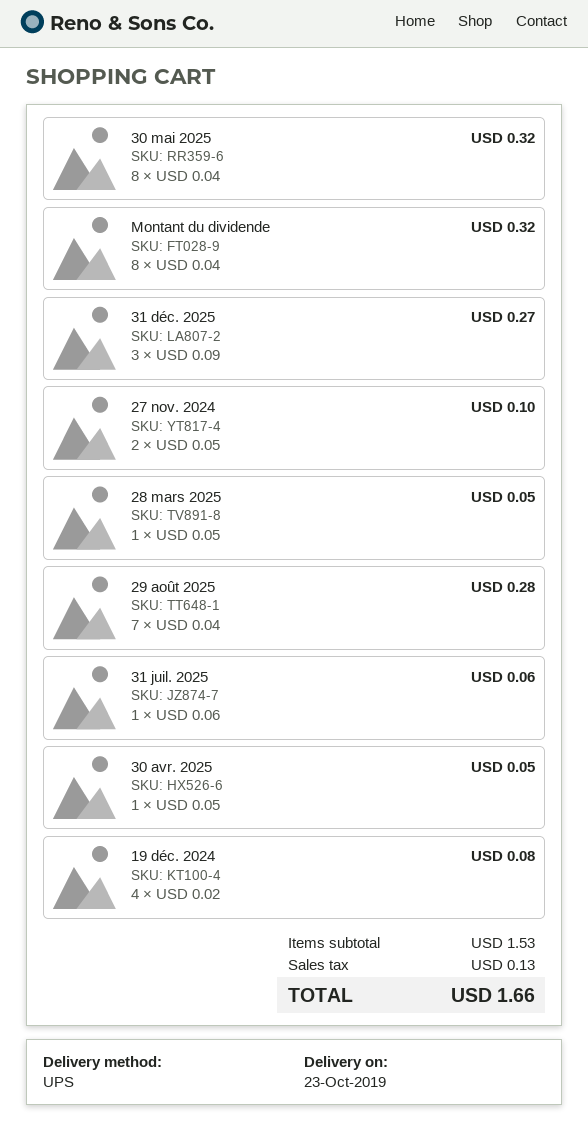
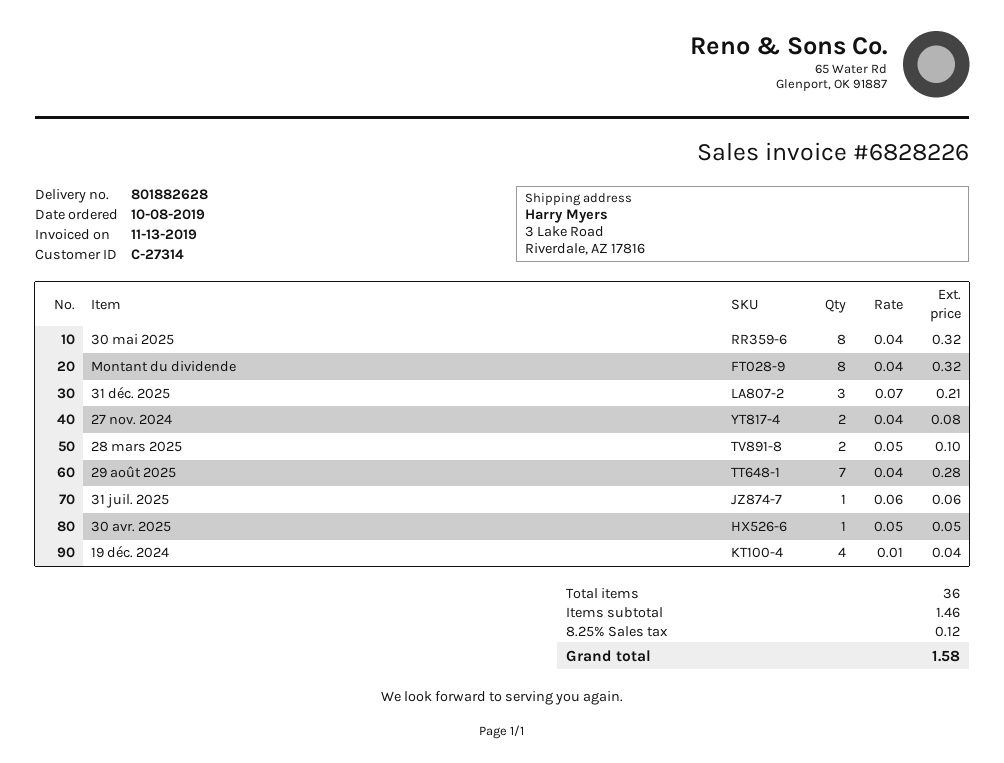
31 déc. 2025: 3 x 0.09 = 0.27 -> 3 x 0.07 = 0.21
27 nov. 2024: 2 x 0.05 = 0.10 -> 2 x 0.04 = 0.08
28 mars 2025: 1 x 0.05 = 0.05 -> 2 x 0.05 = 0.10
19 déc. 2024: 4 x 0.02 = 0.08 -> 4 x 0.01 = 0.04
subtotal: 1.53 -> 1.46
tax: 0.13 -> 0.12
total: 1.66 -> 1.58

